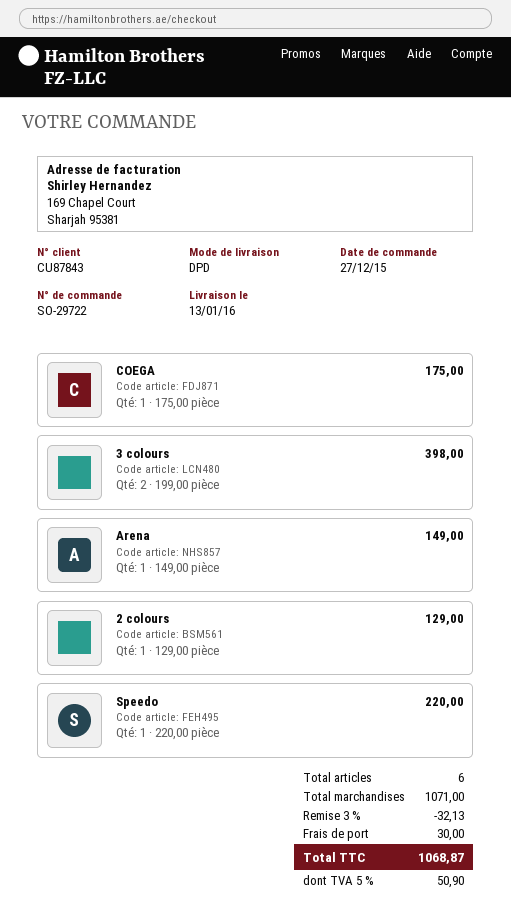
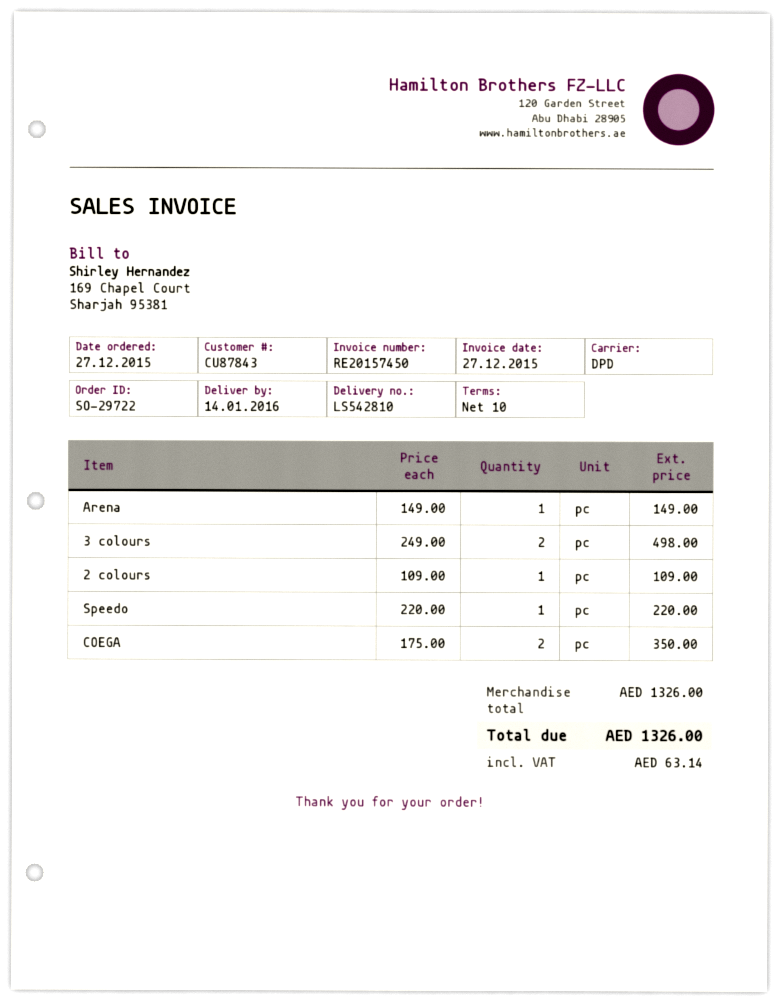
delivery date: 2016-01-13 -> 2016-01-14
COEGA: 1 x 175.00 = 175.00 -> 2 x 175.00 = 350.00
3 colours: 2 x 199.00 = 398.00 -> 2 x 249.00 = 498.00
2 colours: 1 x 129.00 = 129.00 -> 1 x 109.00 = 109.00
subtotal: 1071.00 -> 1326.00
discount: 3% = 32.13 -> none
shipping: 30.00 -> none
tax: 50.90 -> 63.14
total: 1068.87 -> 1326.00

